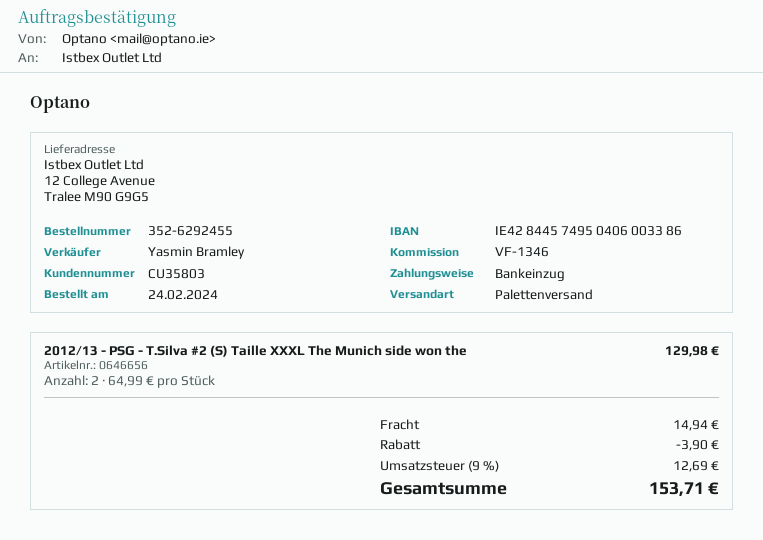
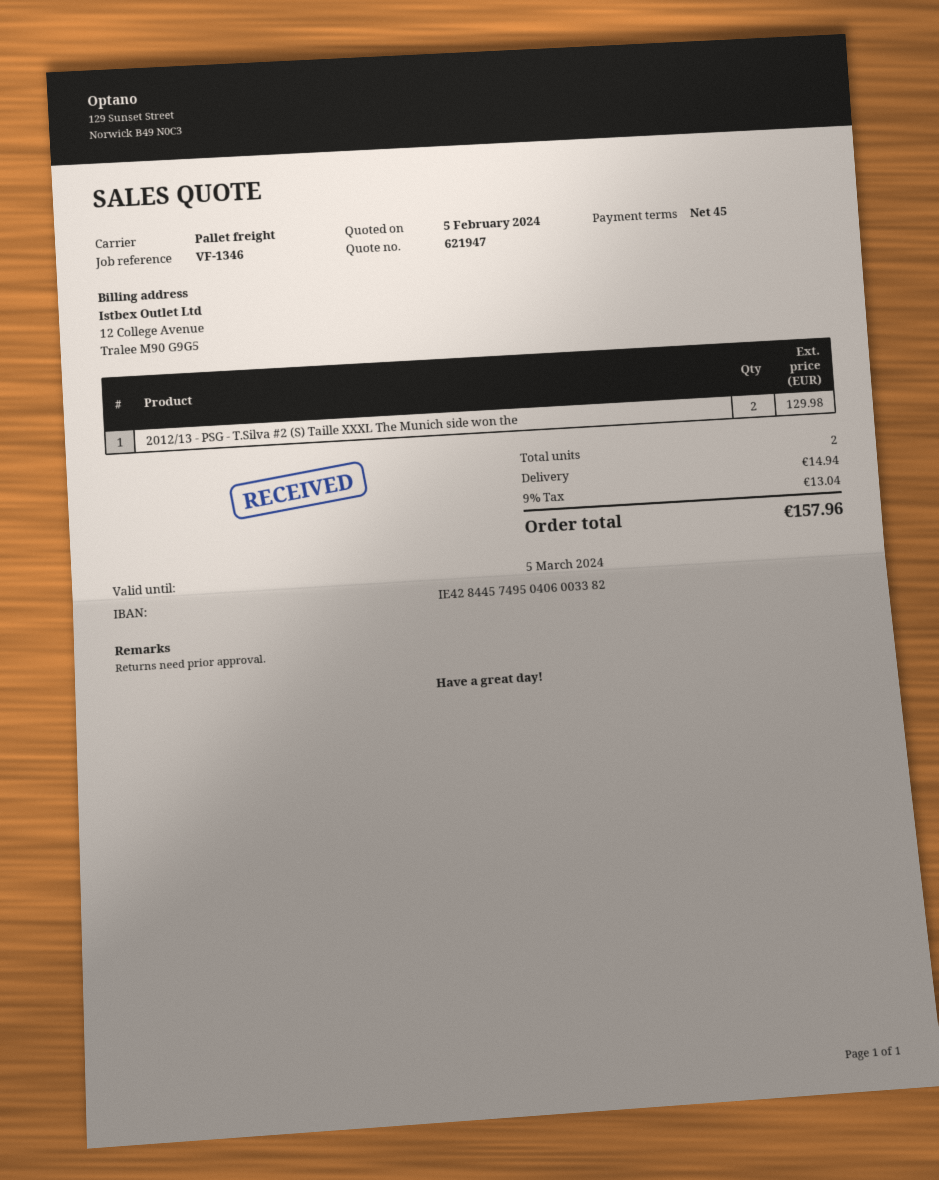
bank account: IE42844574950406003386 -> IE42844574950406003382
discount: 3.90 -> none
tax: 9% = 12.69 -> 9% = 13.04
total: 153.71 -> 157.96

